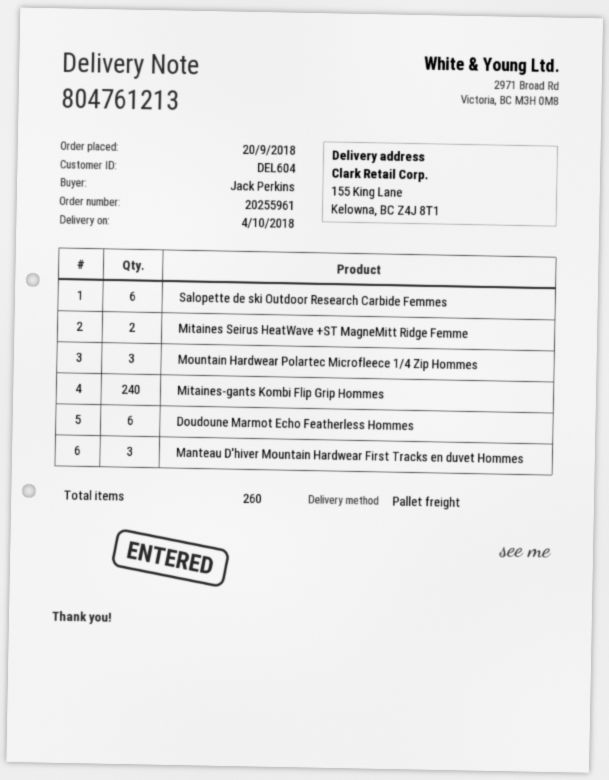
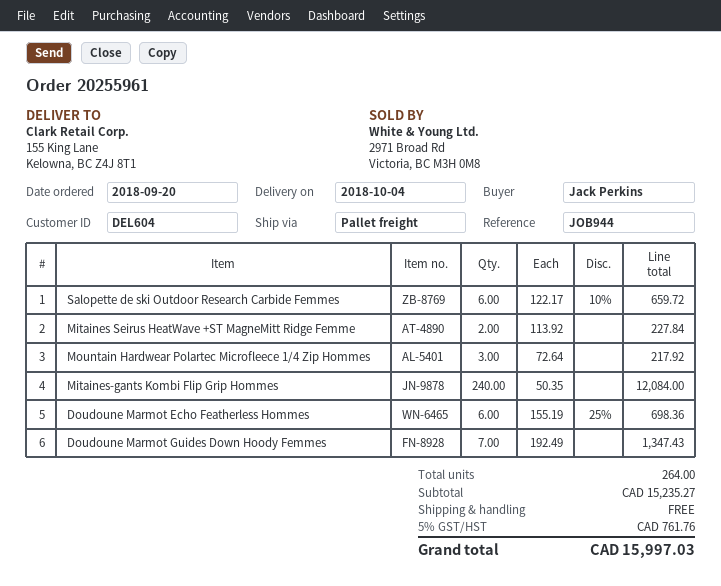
Manteau D'hiver Mountain Hardwear First Tracks en duvet Hommes: 3 -> none
Doudoune Marmot Guides Down Hoody Femmes: none -> 7
total quantity: 260 -> 264

